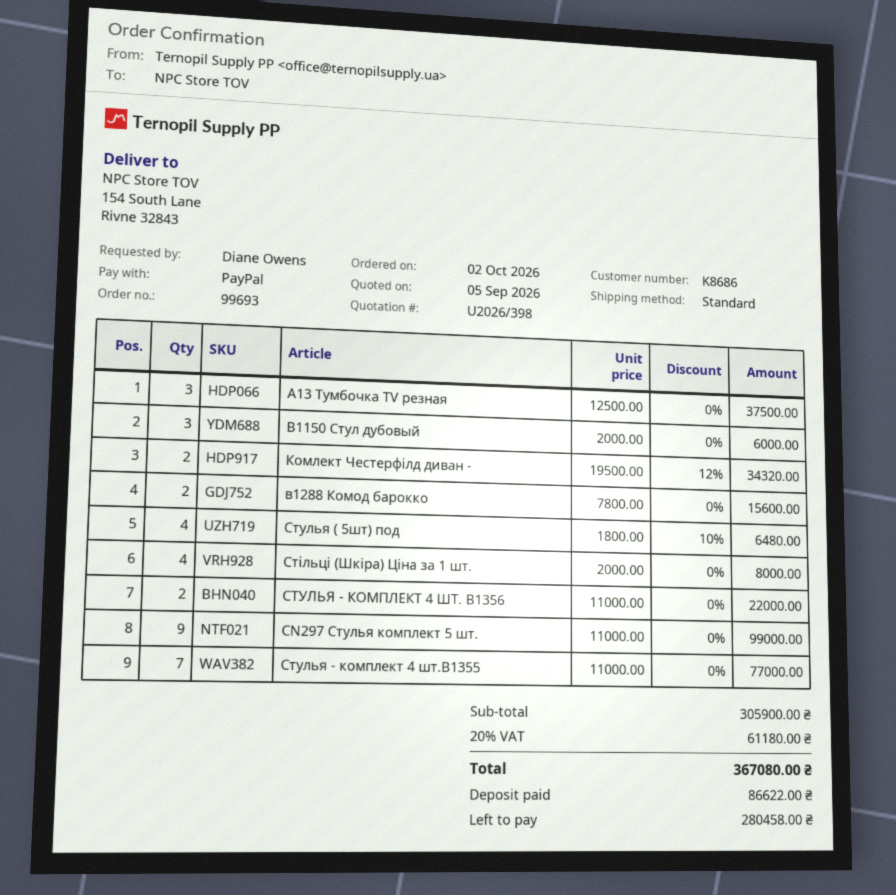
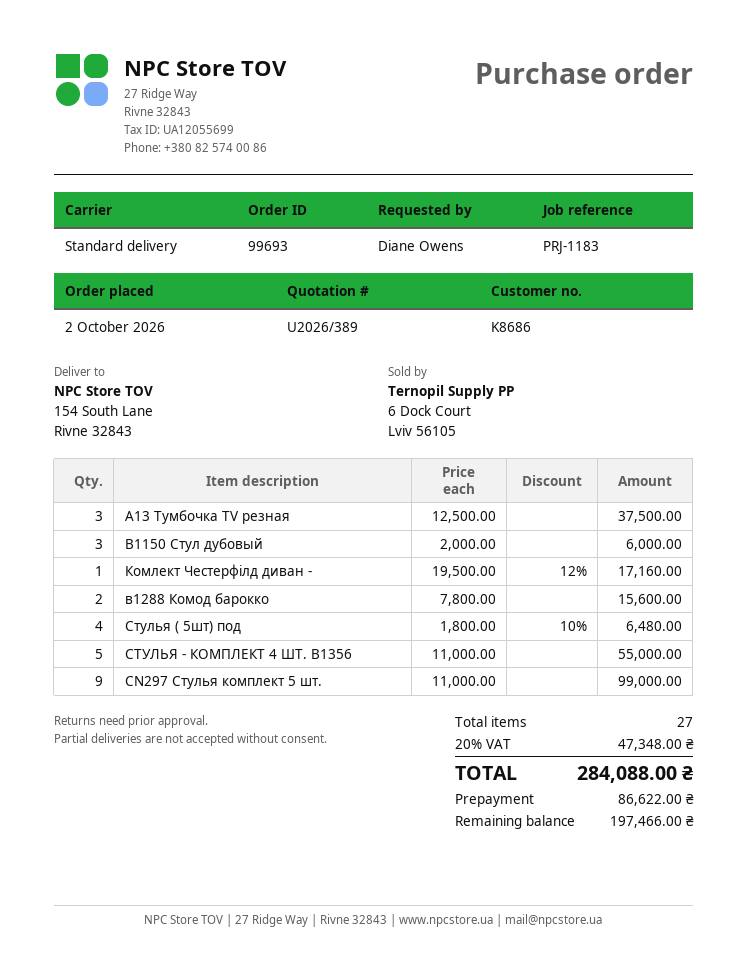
quote number: U2026/398 -> U2026/389
Комлект Честерфілд диван -: 2 x 19500.00 - 12% = 34320.00 -> 1 x 19500.00 - 12% = 17160.00
Стільці (Шкіра) Ціна за 1 шт.: 4 x 2000.00 = 8000.00 -> none
СТУЛЬЯ - КОМПЛЕКТ 4 ШТ. В1356: 2 x 11000.00 = 22000.00 -> 5 x 11000.00 = 55000.00
Стулья - комплект 4 шт.В1355: 7 x 11000.00 = 77000.00 -> none
tax: 20% = 61180.00 -> 20% = 47348.00
total: 367080.00 -> 284088.00
balance: 280458.00 -> 197466.00

